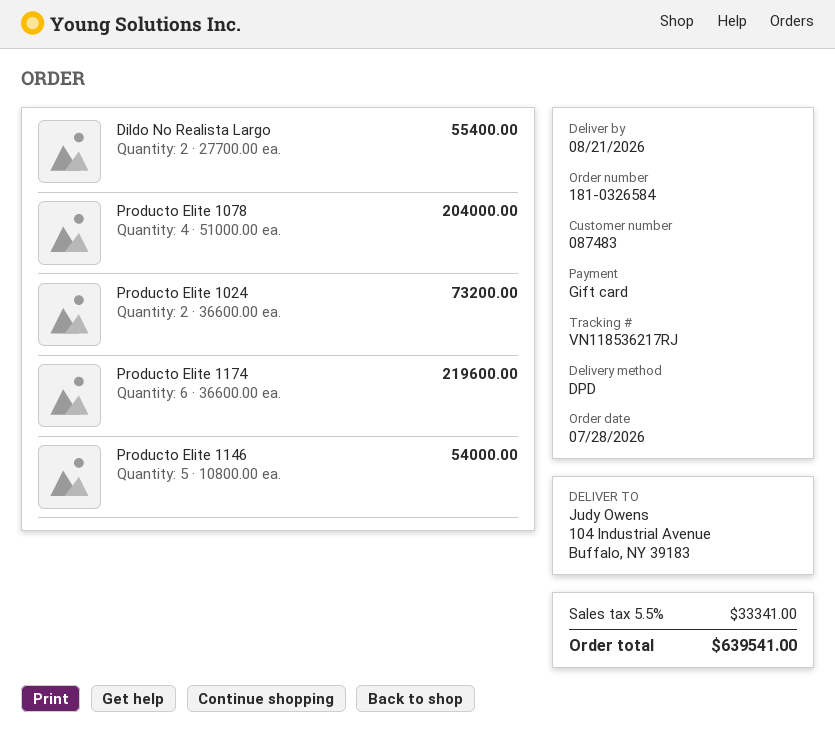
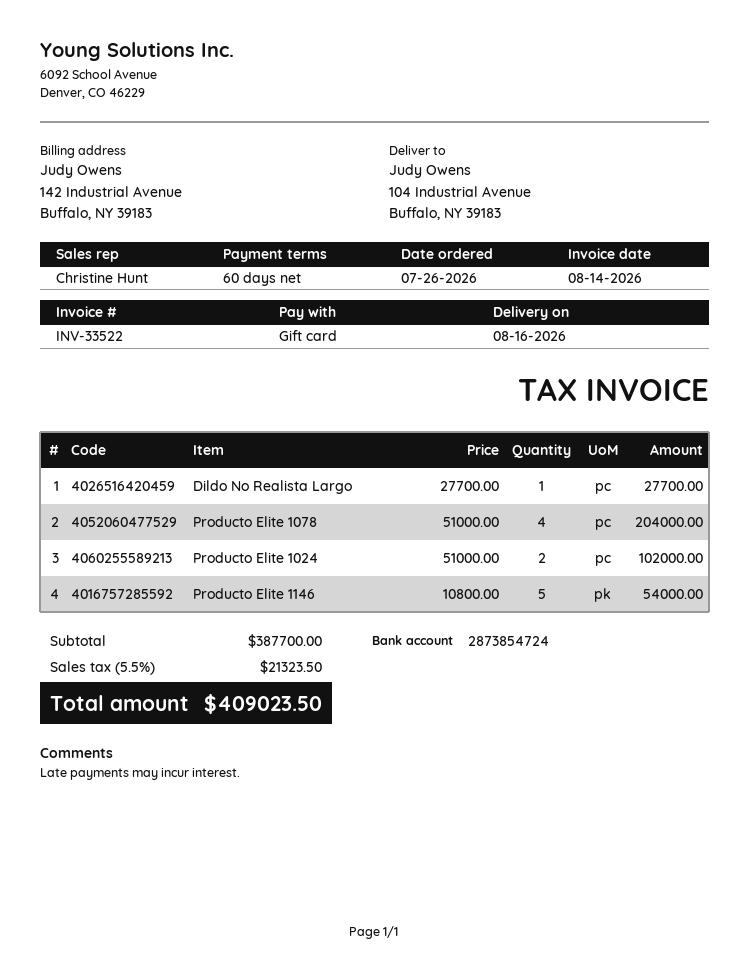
order date: 2026-07-28 -> 2026-07-26
delivery date: 2026-08-21 -> 2026-08-16
Dildo No Realista Largo: 2 x 27700.00 = 55400.00 -> 1 x 27700.00 = 27700.00
Producto Elite 1024: 2 x 36600.00 = 73200.00 -> 2 x 51000.00 = 102000.00
Producto Elite 1174: 6 x 36600.00 = 219600.00 -> none
tax: 5.5% = 33341.00 -> 5.5% = 21323.50
total: 639541.00 -> 409023.50

